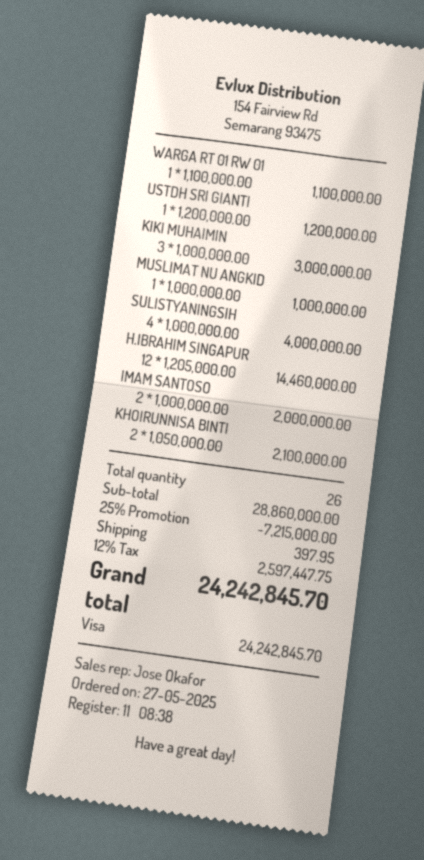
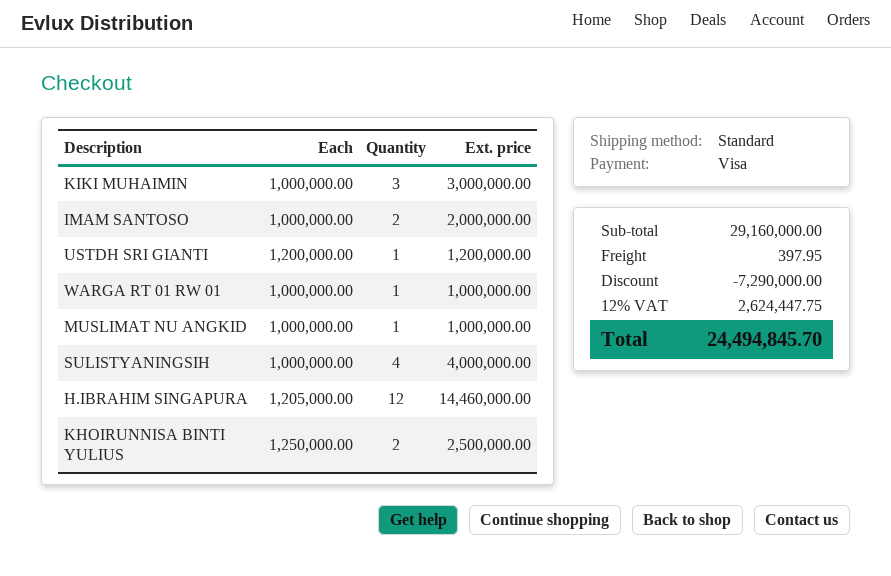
WARGA RT 01 RW 01: 1 x 1100000.00 = 1100000.00 -> 1 x 1000000.00 = 1000000.00
KHOIRUNNISA BINTI: 2 x 1050000.00 = 2100000.00 -> 2 x 1250000.00 = 2500000.00
subtotal: 28860000.00 -> 29160000.00
discount: 7215000.00 -> 7290000.00
tax: 12% = 2597447.75 -> 12% = 2624447.75
total: 24242845.70 -> 24494845.70

